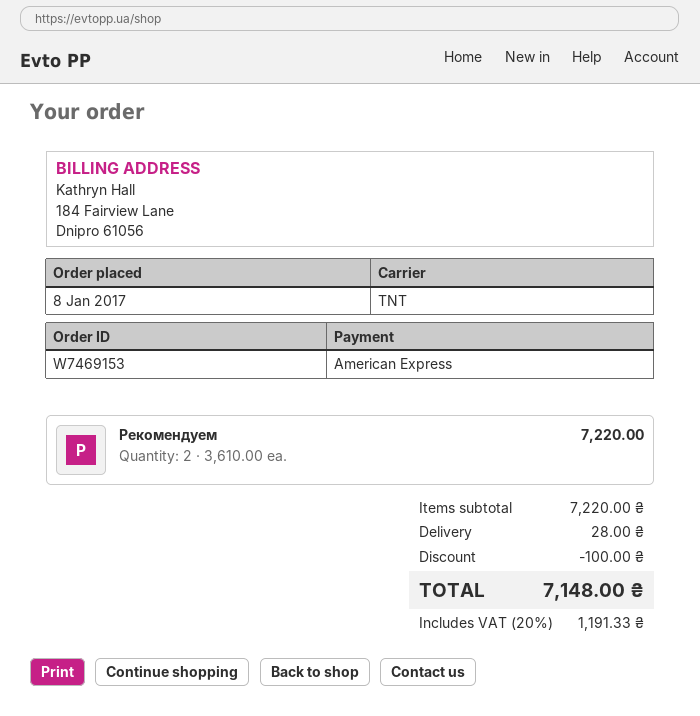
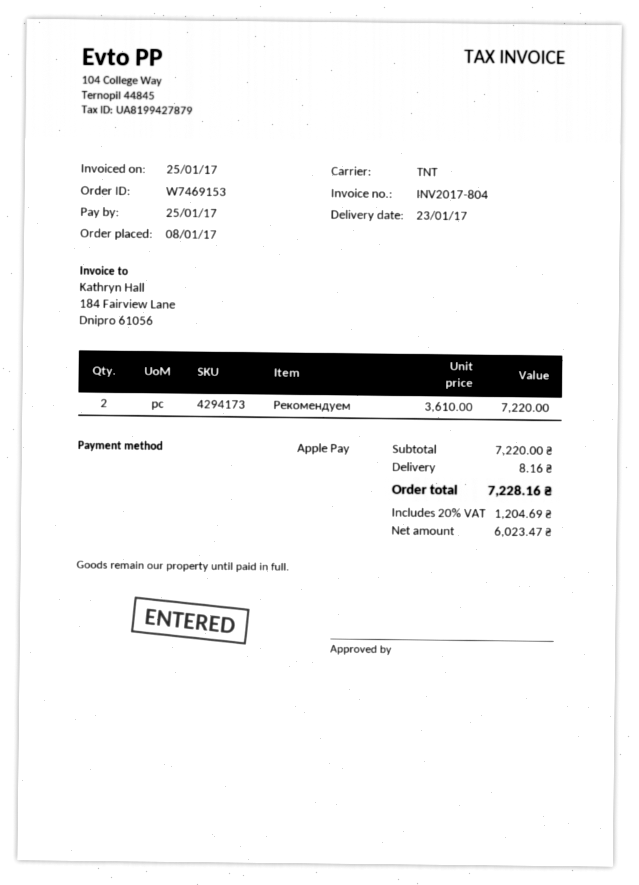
payment method: American Express -> Apple Pay
discount: 100.00 -> none
shipping: 28.00 -> 8.16
tax: 20% = 1191.33 -> 20% = 1204.69
total: 7148.00 -> 7228.16

